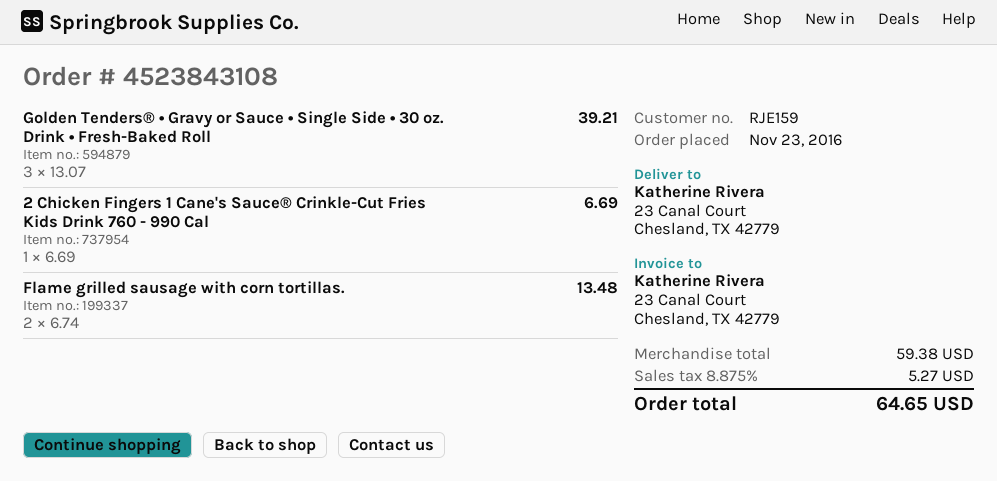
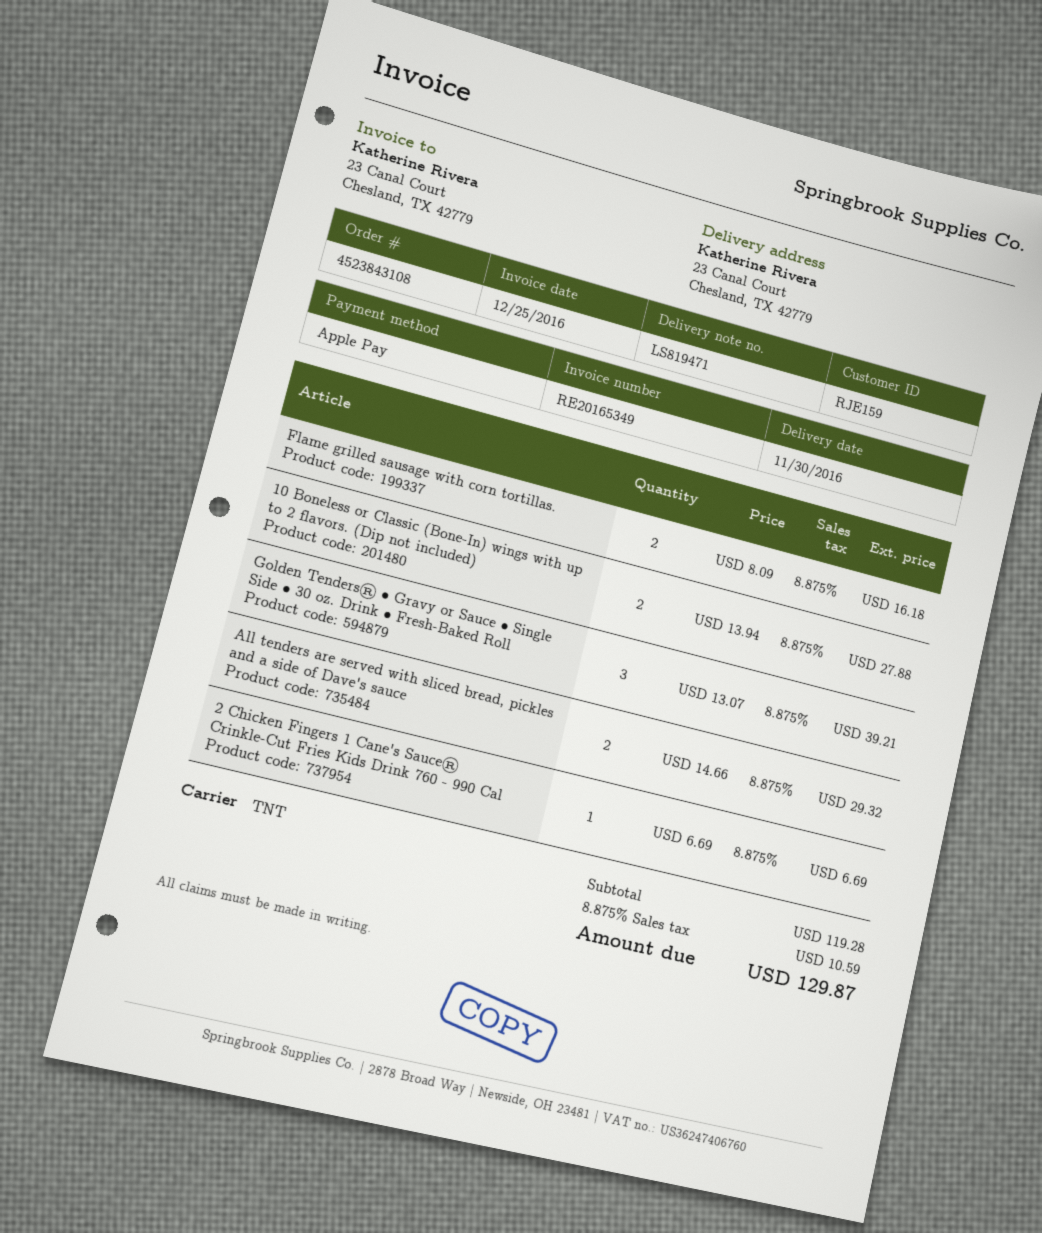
Flame grilled sausage with corn tortillas.: 2 x 6.74 = 13.48 -> 2 x 8.09 = 16.18
10 Boneless or Classic (Bone-In) wings with up to 2 flavors. (Dip not included): none -> 2 x 13.94 = 27.88
All tenders are served with sliced bread, pickles and a side of Dave's sauce: none -> 2 x 14.66 = 29.32
subtotal: 59.38 -> 119.28
tax: 8.875% = 5.27 -> 8.875% = 10.59
total: 64.65 -> 129.87

